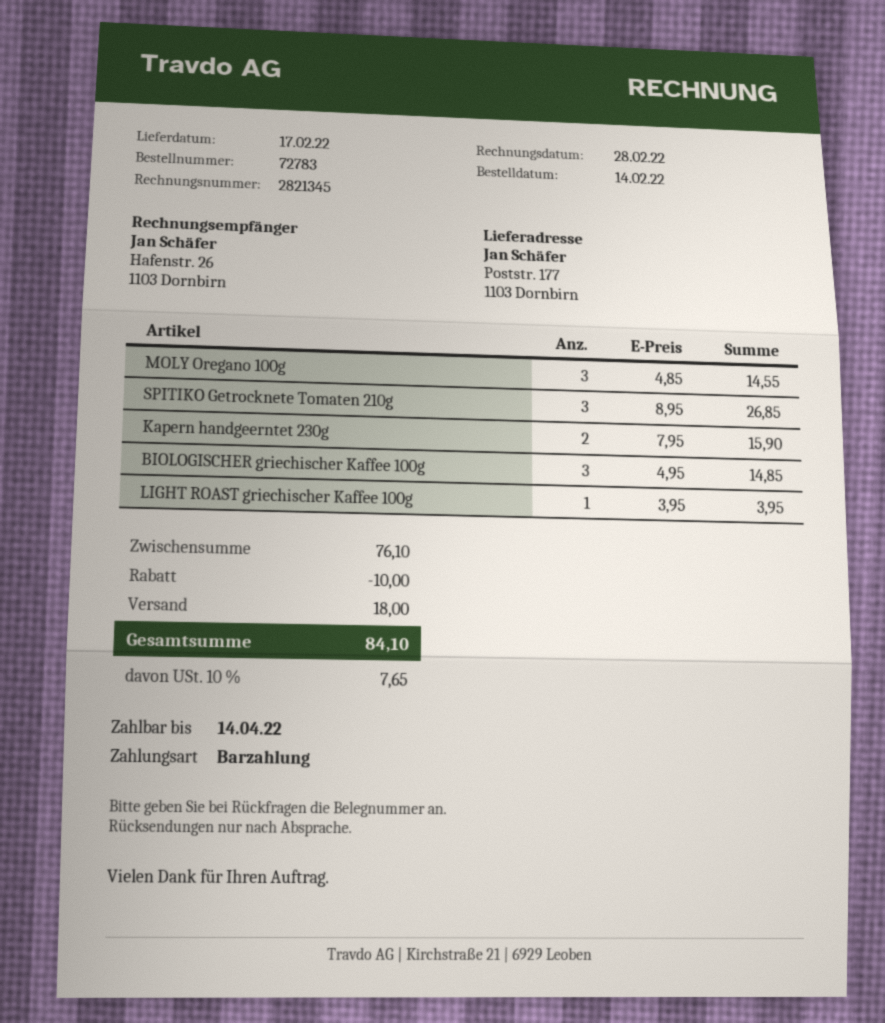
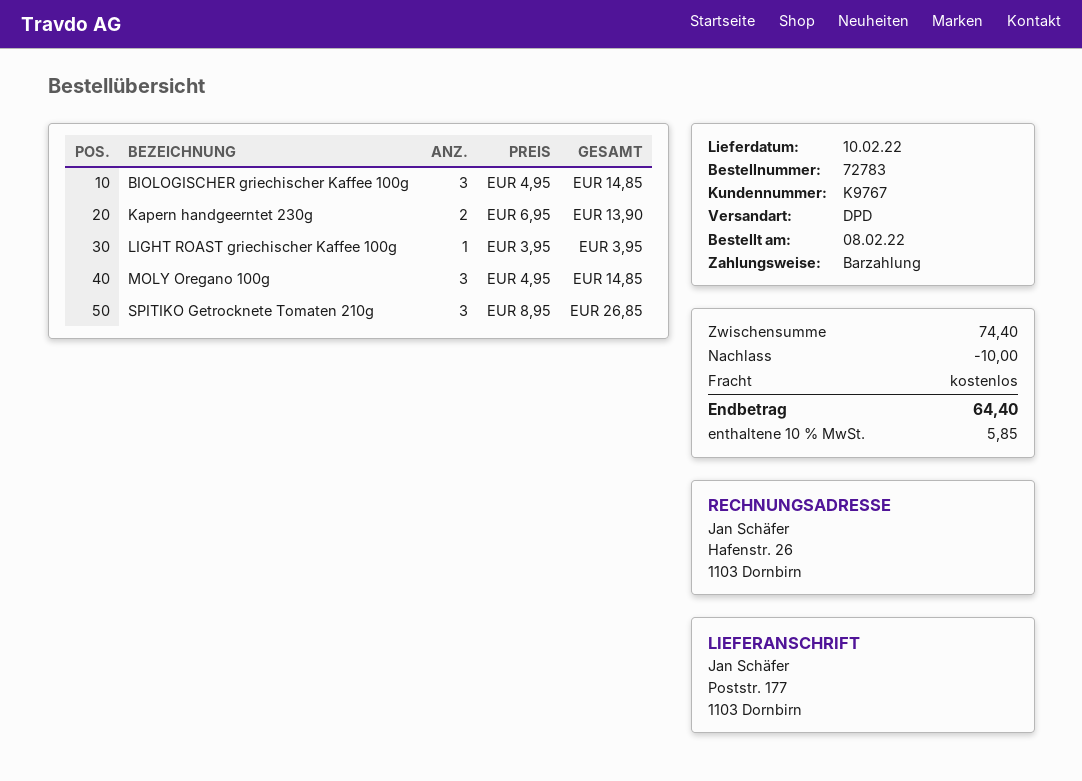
order date: 2022-02-14 -> 2022-02-08
delivery date: 2022-02-17 -> 2022-02-10
MOLY Oregano 100g: 3 x 4.85 = 14.55 -> 3 x 4.95 = 14.85
Kapern handgeerntet 230g: 2 x 7.95 = 15.90 -> 2 x 6.95 = 13.90
subtotal: 76.10 -> 74.40
shipping: 18.00 -> 0.00
tax: 10% = 7.65 -> 10% = 5.85
total: 84.10 -> 64.40

